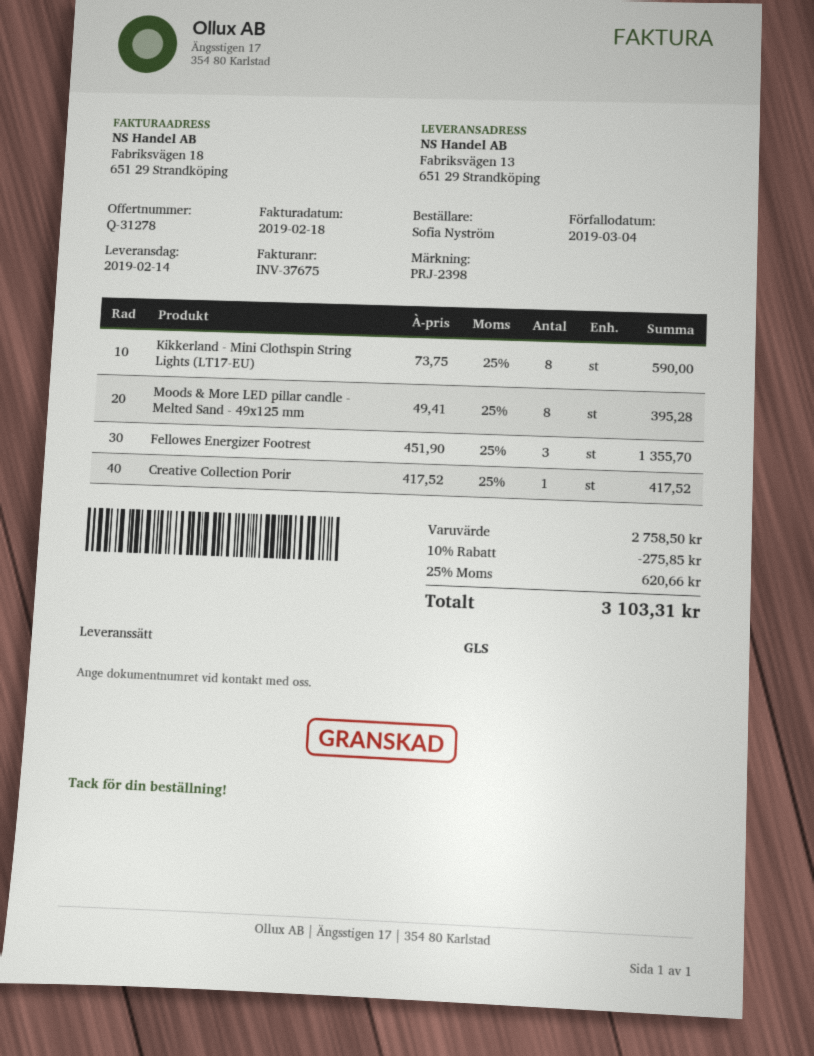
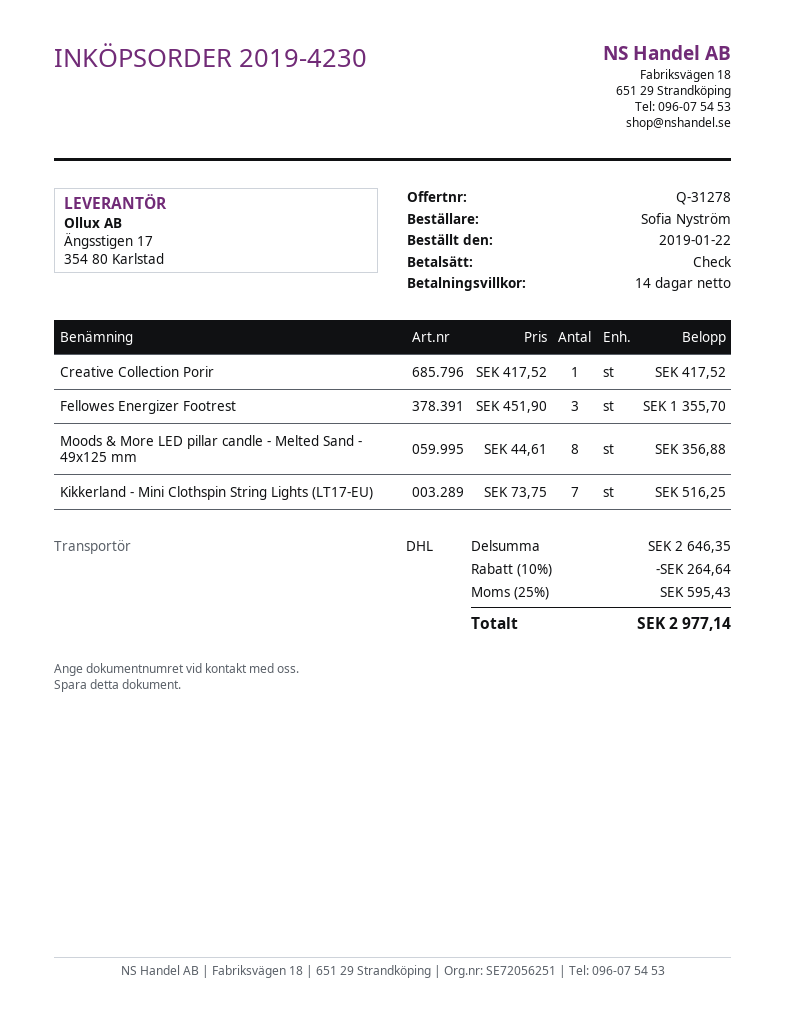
shipping method: GLS -> DHL
Kikkerland - Mini Clothspin String Lights (LT17-EU): 8 x 73.75 = 590.00 -> 7 x 73.75 = 516.25
Moods & More LED pillar candle - Melted Sand - 49x125 mm: 8 x 49.41 = 395.28 -> 8 x 44.61 = 356.88
subtotal: 2758.50 -> 2646.35
discount: 10% = 275.85 -> 10% = 264.64
tax: 25% = 620.66 -> 25% = 595.43
total: 3103.31 -> 2977.14

